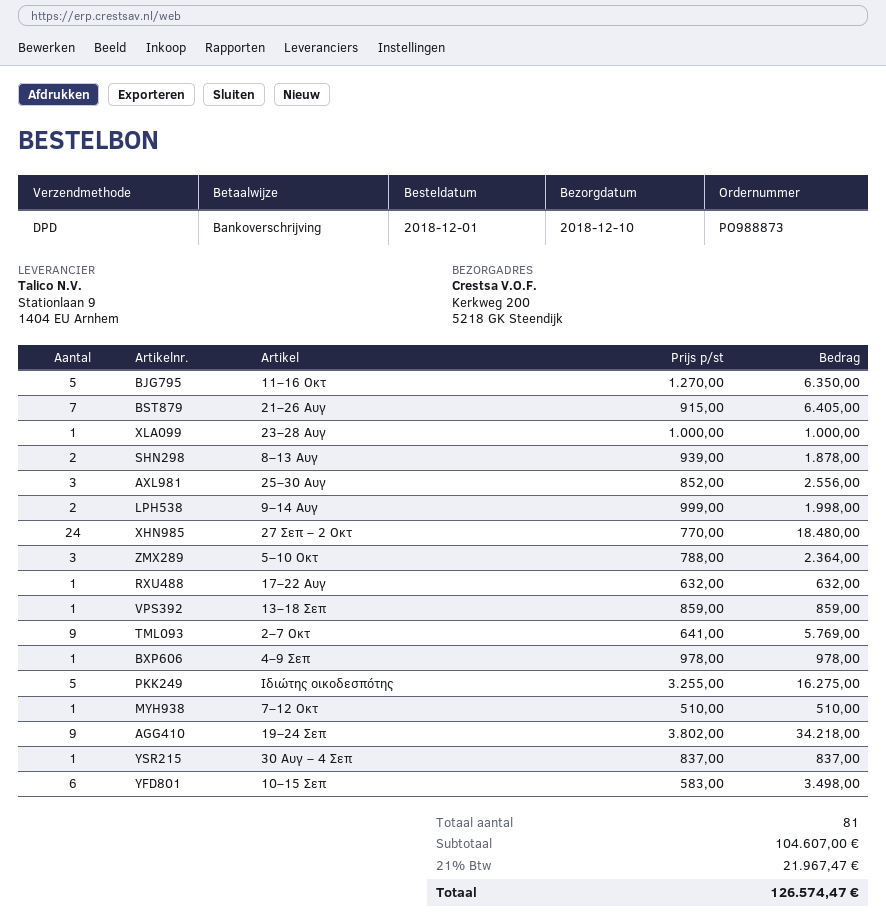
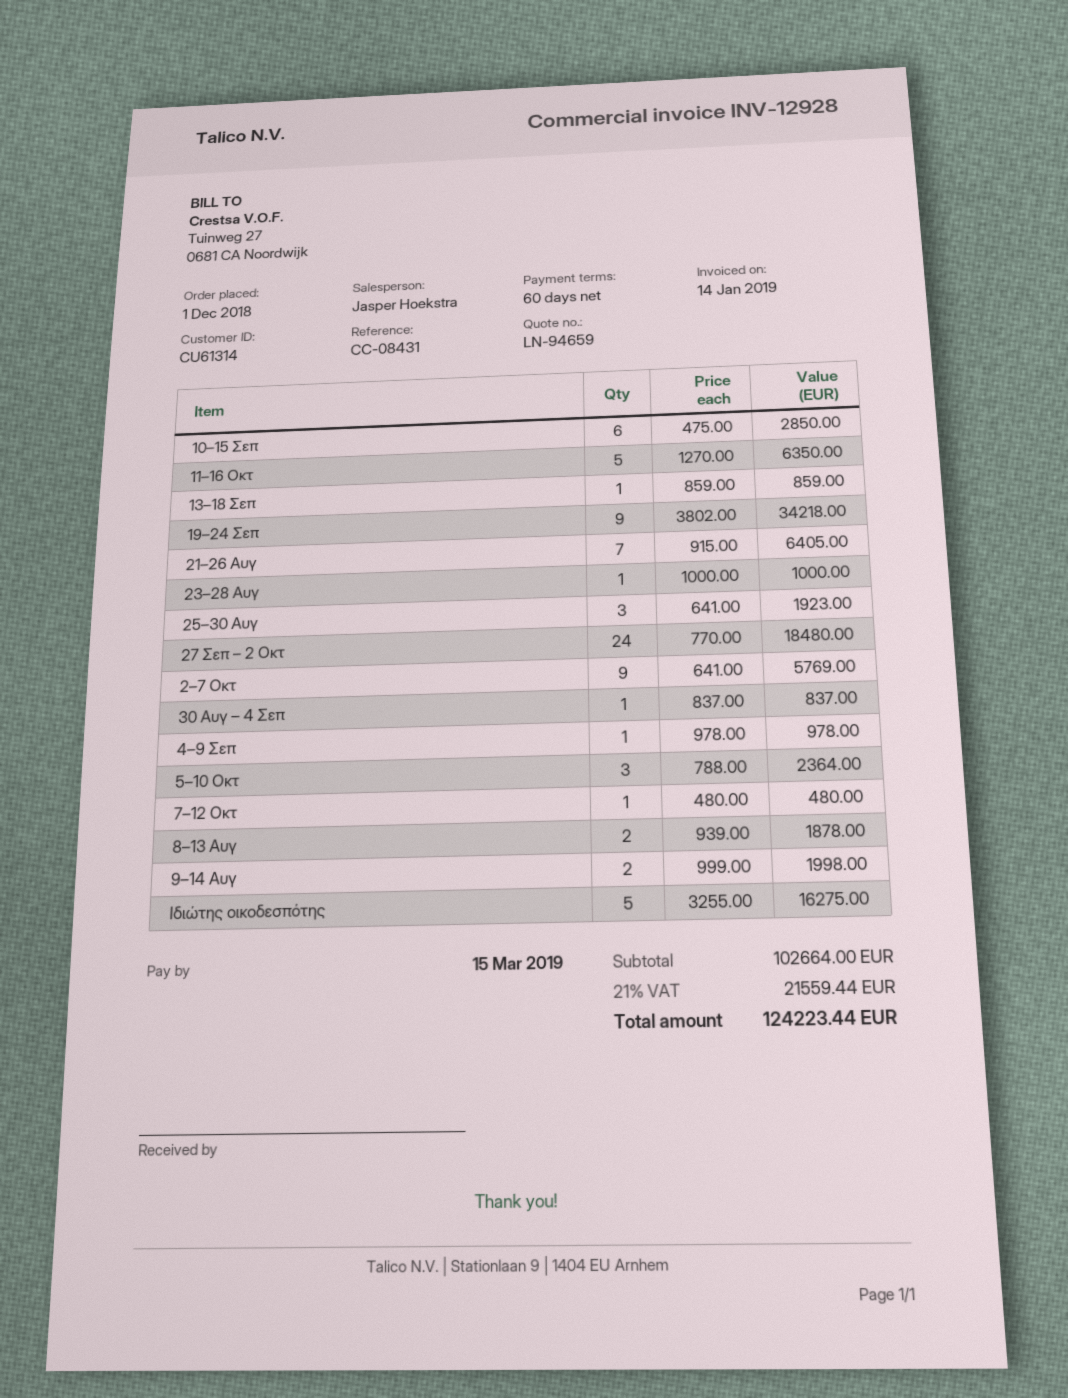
25–30 Αυγ: 3 x 852.00 = 2556.00 -> 3 x 641.00 = 1923.00
17–22 Αυγ: 1 x 632.00 = 632.00 -> none
7–12 Οκτ: 1 x 510.00 = 510.00 -> 1 x 480.00 = 480.00
10–15 Σεπ: 6 x 583.00 = 3498.00 -> 6 x 475.00 = 2850.00
subtotal: 104607.00 -> 102664.00
tax: 21% = 21967.47 -> 21% = 21559.44
total: 126574.47 -> 124223.44

